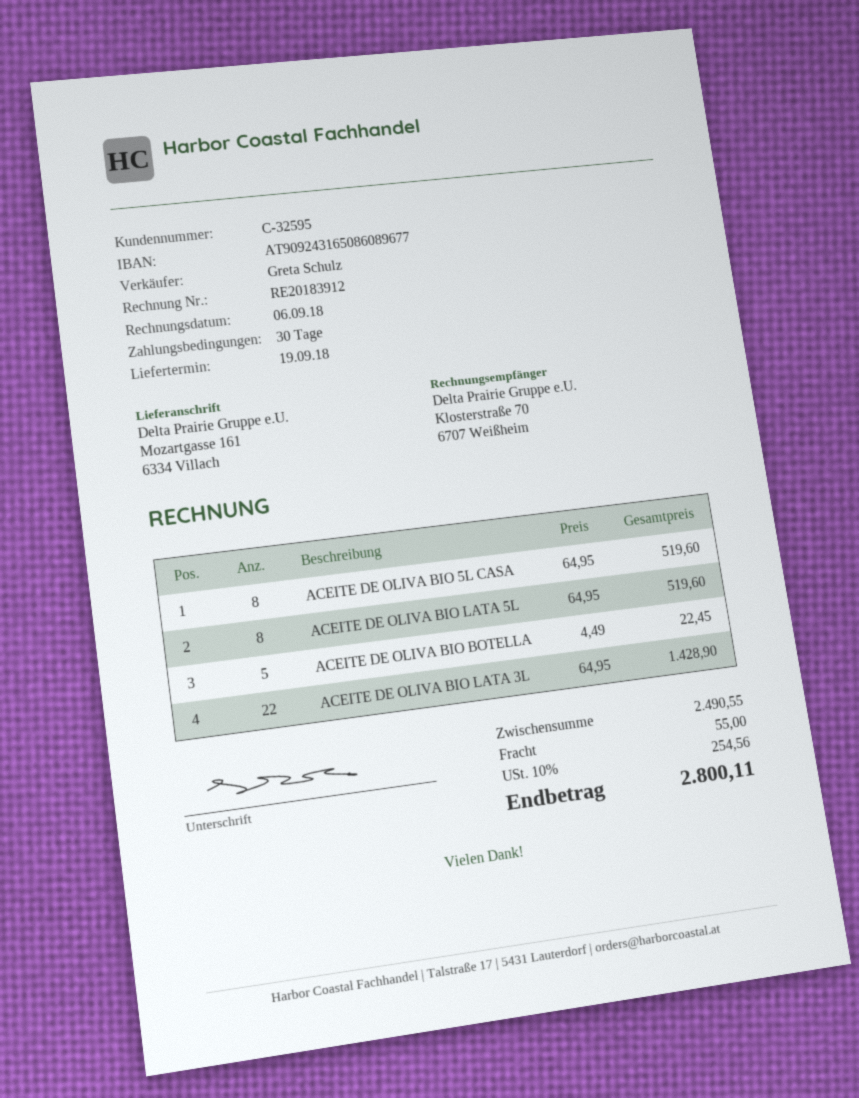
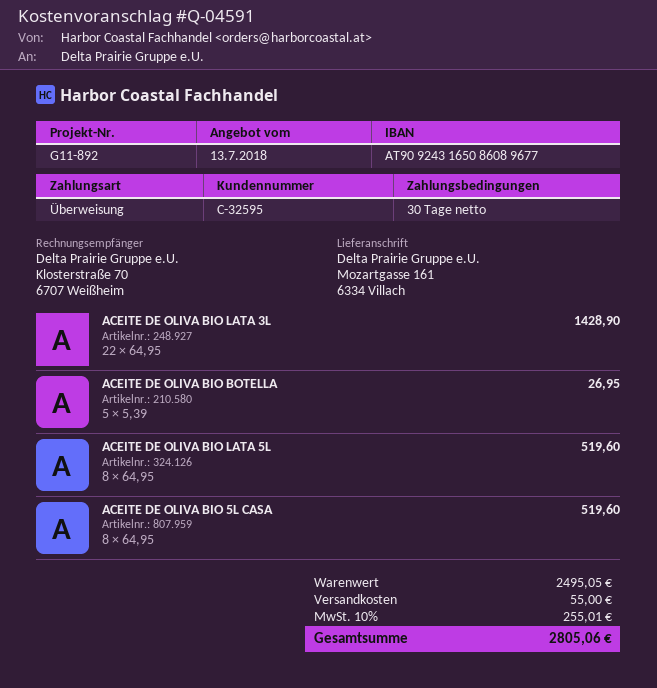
ACEITE DE OLIVA BIO BOTELLA: 5 x 4.49 = 22.45 -> 5 x 5.39 = 26.95
subtotal: 2490.55 -> 2495.05
tax: 10% = 254.56 -> 10% = 255.01
total: 2800.11 -> 2805.06

